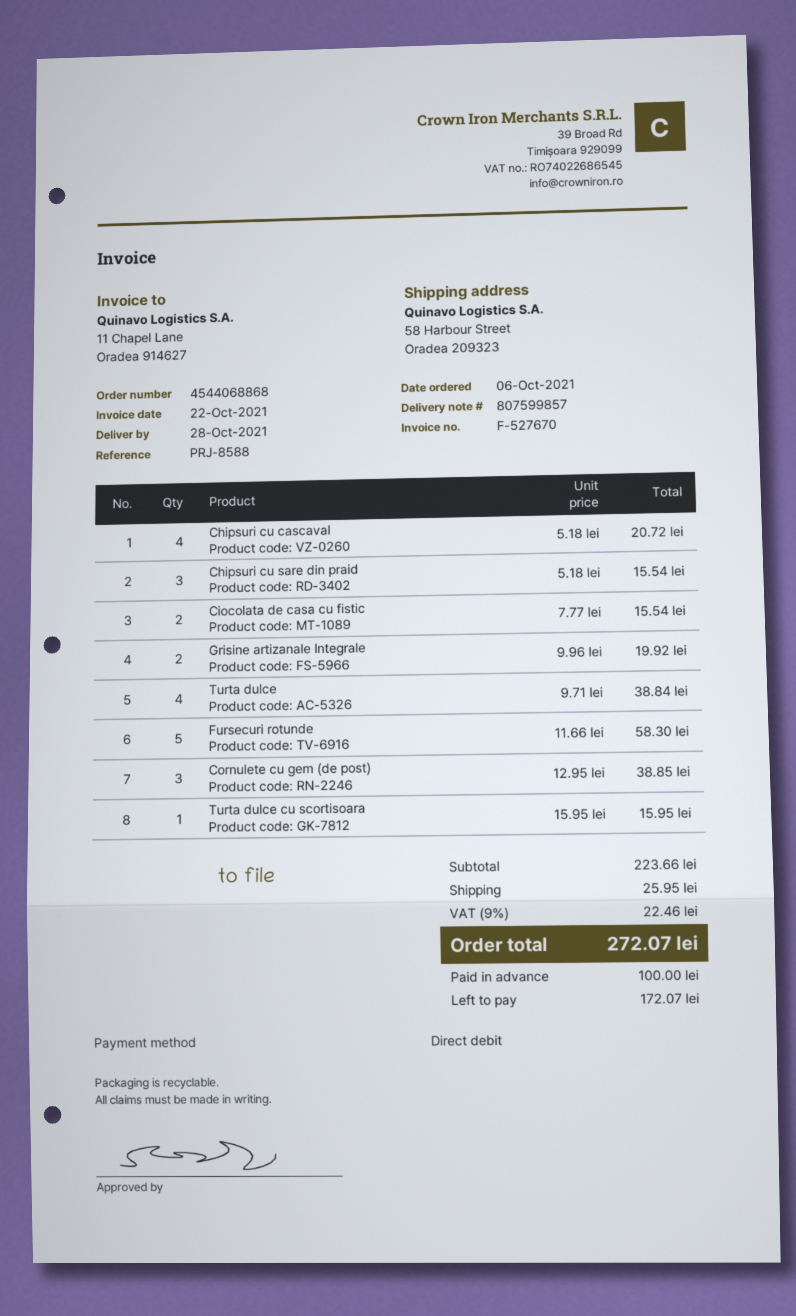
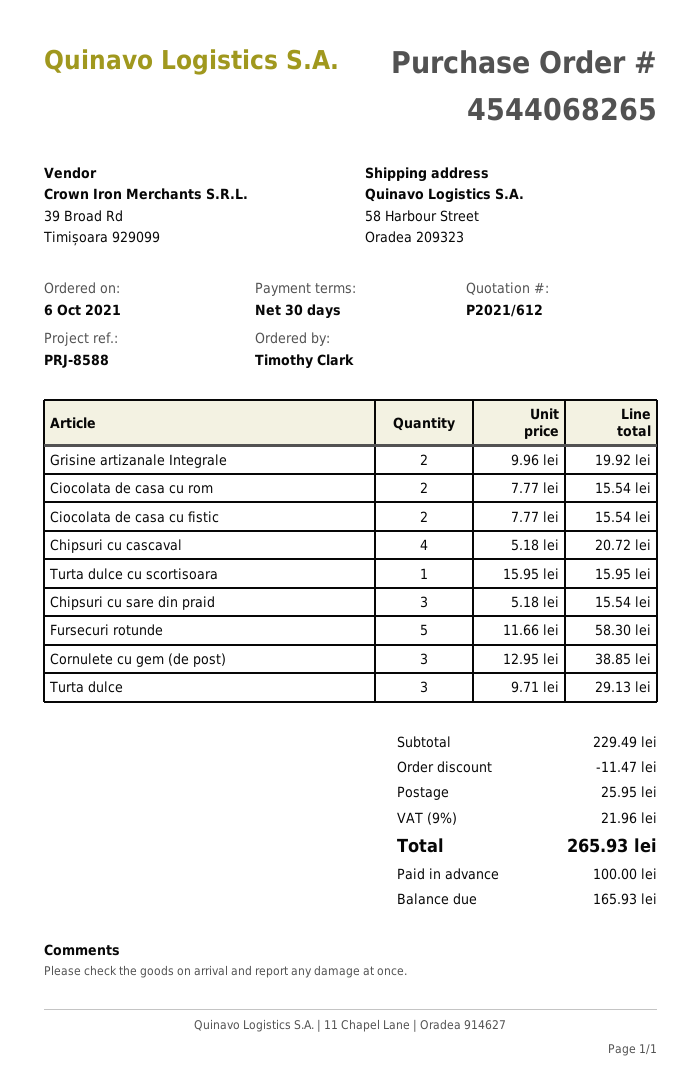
order number: 4544068868 -> 4544068265
Turta dulce: 4 x 9.71 = 38.84 -> 3 x 9.71 = 29.13
Ciocolata de casa cu rom: none -> 2 x 7.77 = 15.54
subtotal: 223.66 -> 229.49
discount: none -> 11.47
tax: 9% = 22.46 -> 9% = 21.96
total: 272.07 -> 265.93
balance: 172.07 -> 165.93

